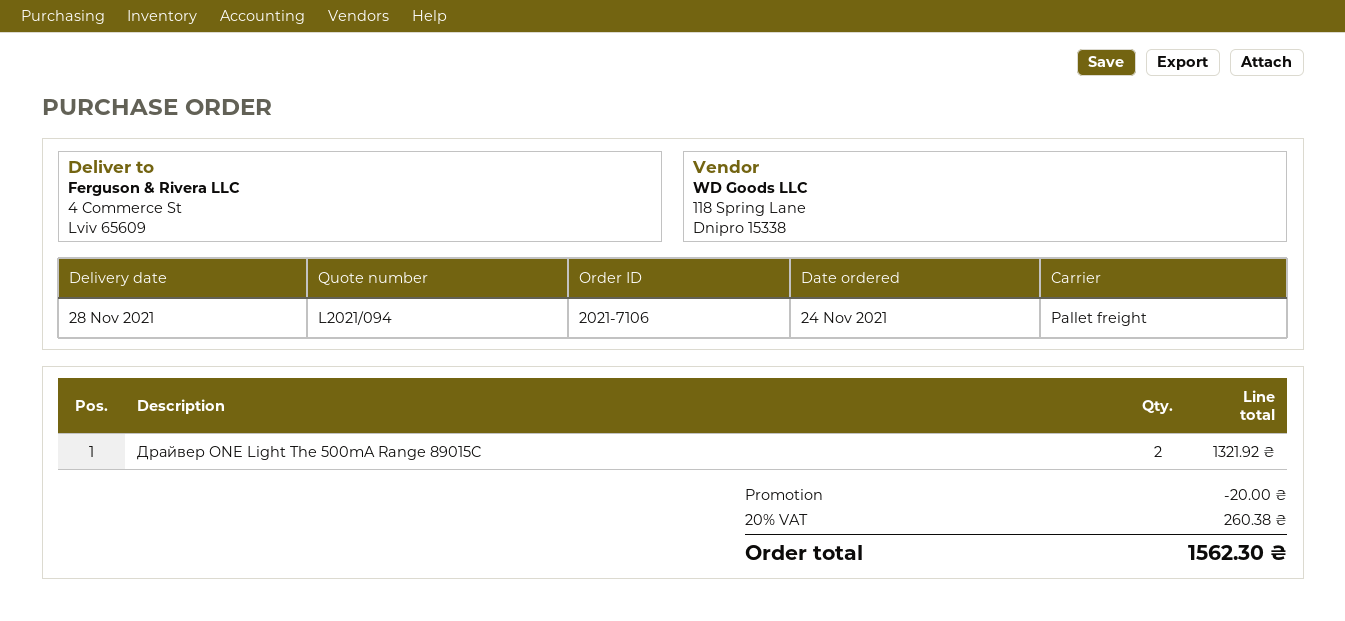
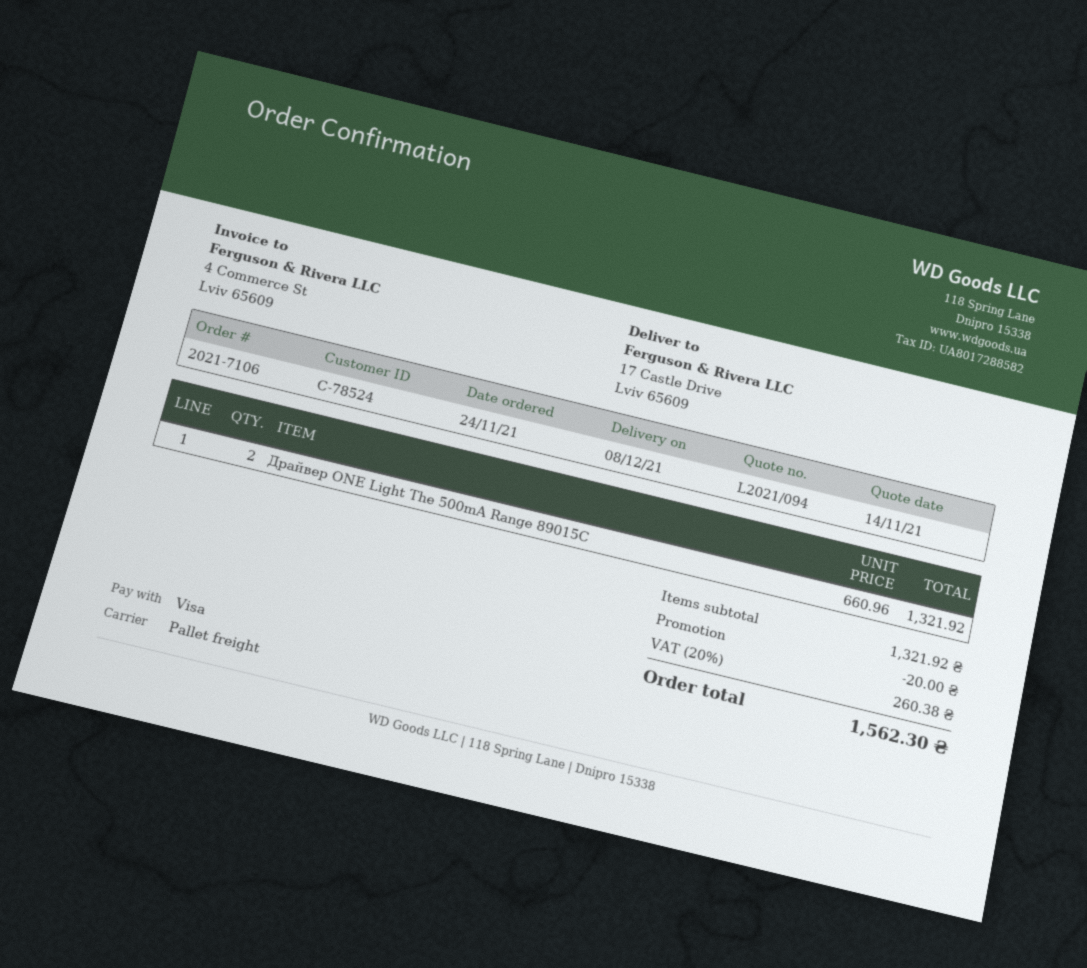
delivery date: 2021-11-28 -> 2021-12-08
ship to: 4 Commerce St, Lviv 65609 -> 17 Castle Drive, Lviv 65609

